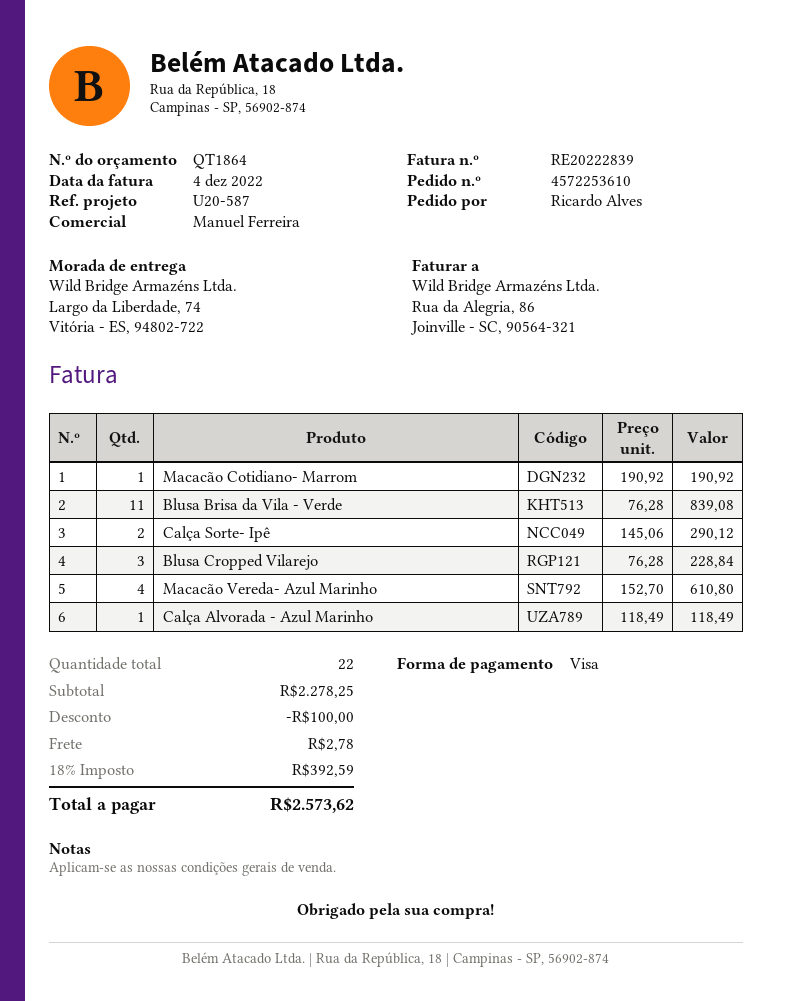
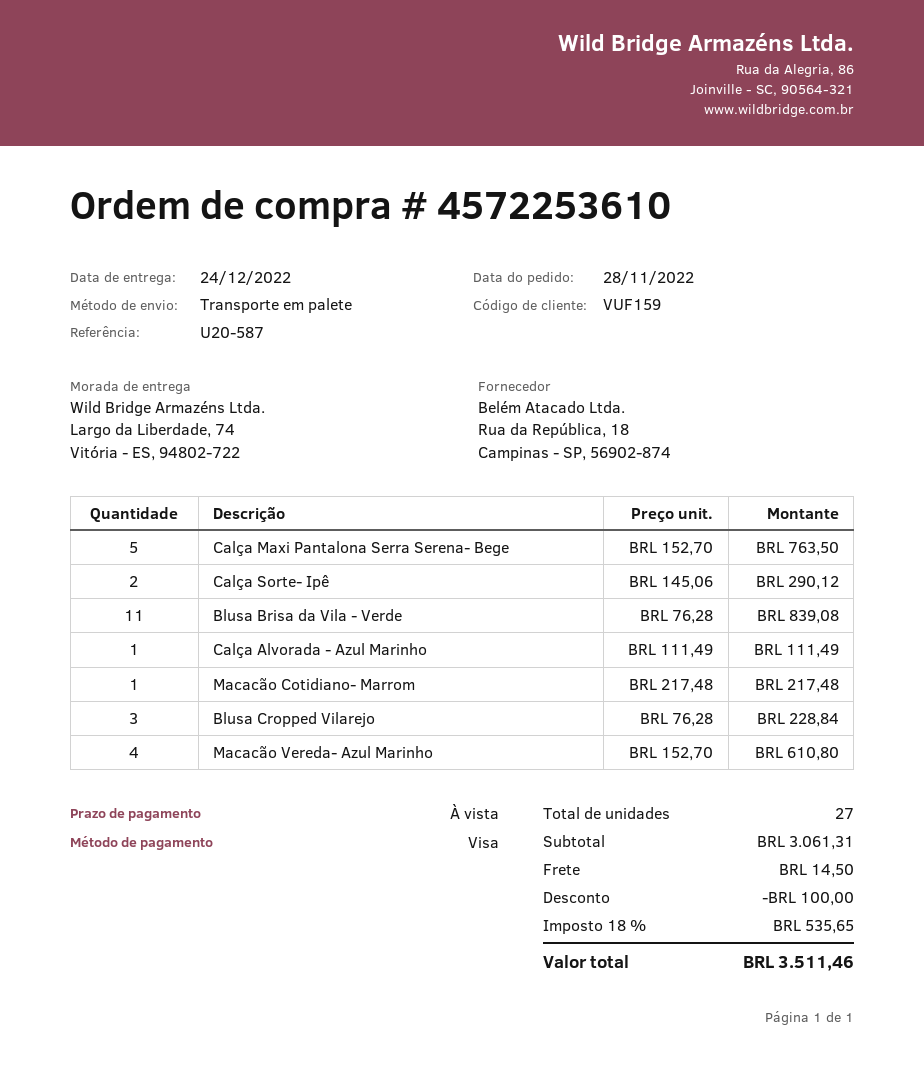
Macacão Cotidiano- Marrom: 1 x 190.92 = 190.92 -> 1 x 217.48 = 217.48
Calça Alvorada - Azul Marinho: 1 x 118.49 = 118.49 -> 1 x 111.49 = 111.49
Calça Maxi Pantalona Serra Serena- Bege: none -> 5 x 152.70 = 763.50
total quantity: 22 -> 27
subtotal: 2278.25 -> 3061.31
shipping: 2.78 -> 14.50
tax: 18% = 392.59 -> 18% = 535.65
total: 2573.62 -> 3511.46

